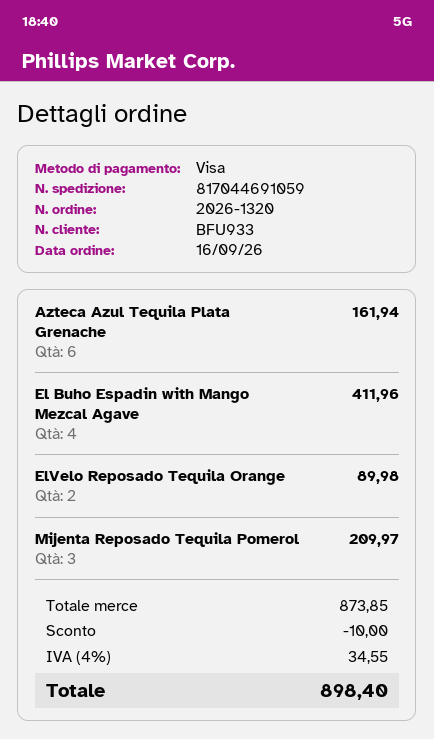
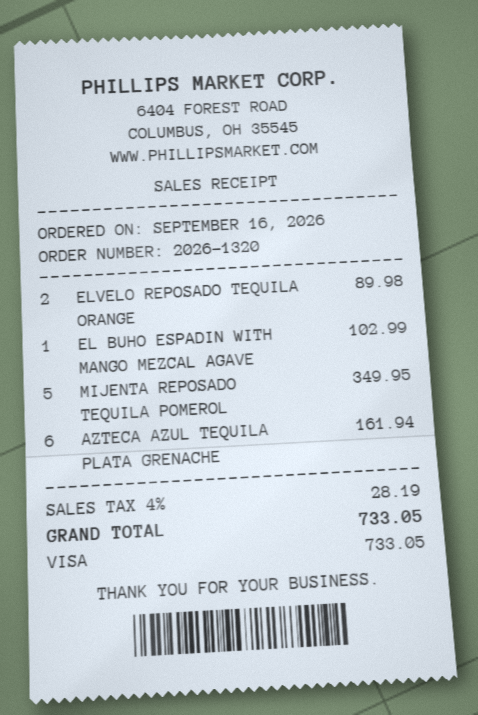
El Buho Espadin with Mango Mezcal Agave: 4 for 411.96 -> 1 for 102.99
Mijenta Reposado Tequila Pomerol: 3 for 209.97 -> 5 for 349.95
discount: 10.00 -> none
tax: 4% = 34.55 -> 4% = 28.19
total: 898.40 -> 733.05

